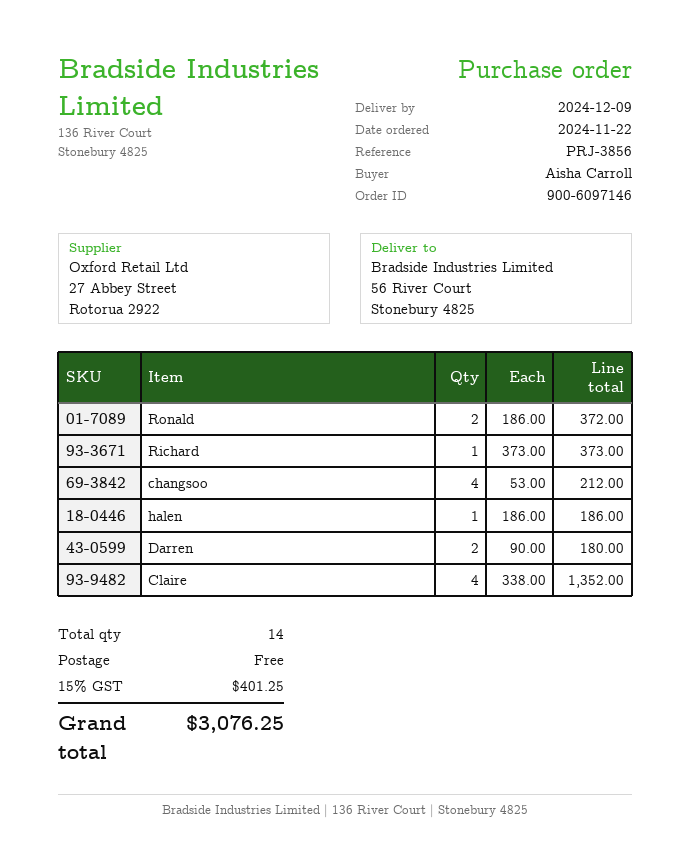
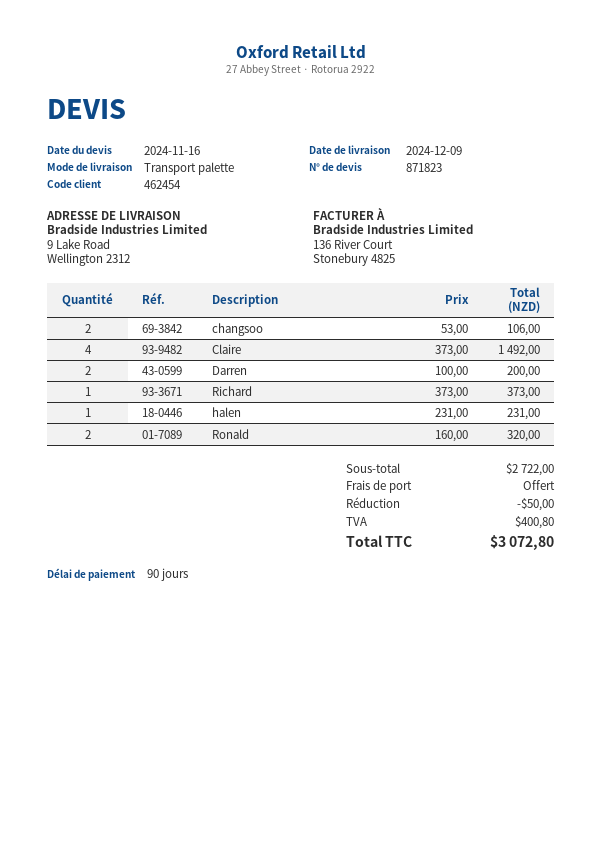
ship to: 56 River Court, Stonebury 4825 -> 9 Lake Road, Wellington 2312
Ronald: 2 x 186.00 = 372.00 -> 2 x 160.00 = 320.00
changsoo: 4 x 53.00 = 212.00 -> 2 x 53.00 = 106.00
halen: 1 x 186.00 = 186.00 -> 1 x 231.00 = 231.00
Darren: 2 x 90.00 = 180.00 -> 2 x 100.00 = 200.00
Claire: 4 x 338.00 = 1352.00 -> 4 x 373.00 = 1492.00
discount: none -> 50.00
tax: 401.25 -> 400.80
total: 3076.25 -> 3072.80

